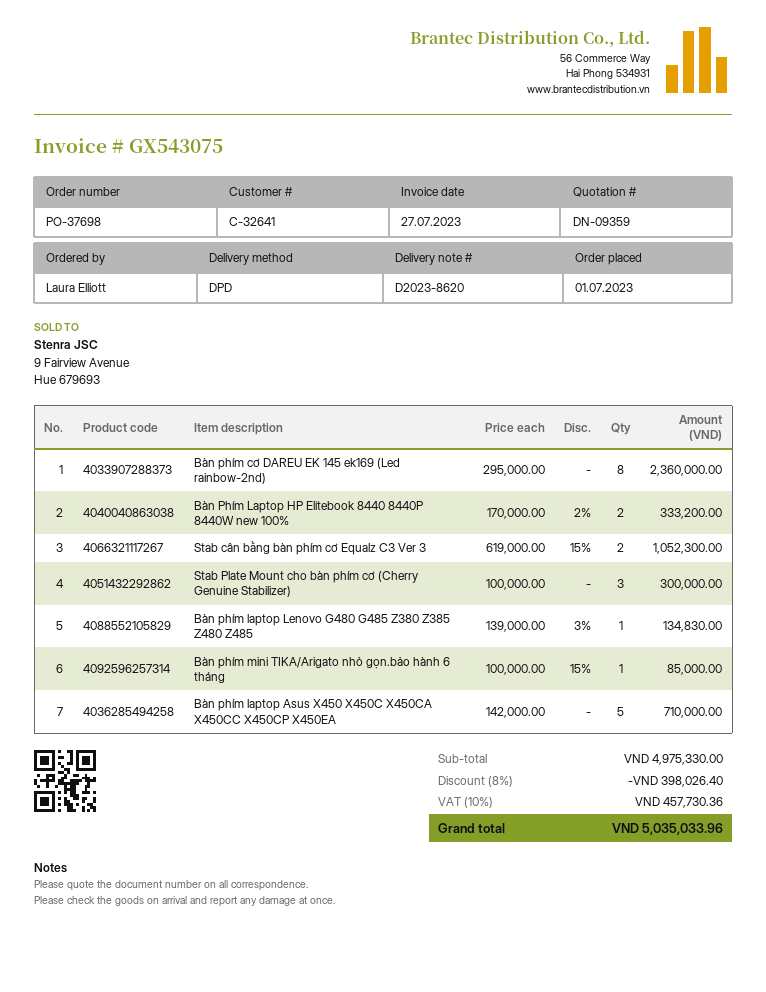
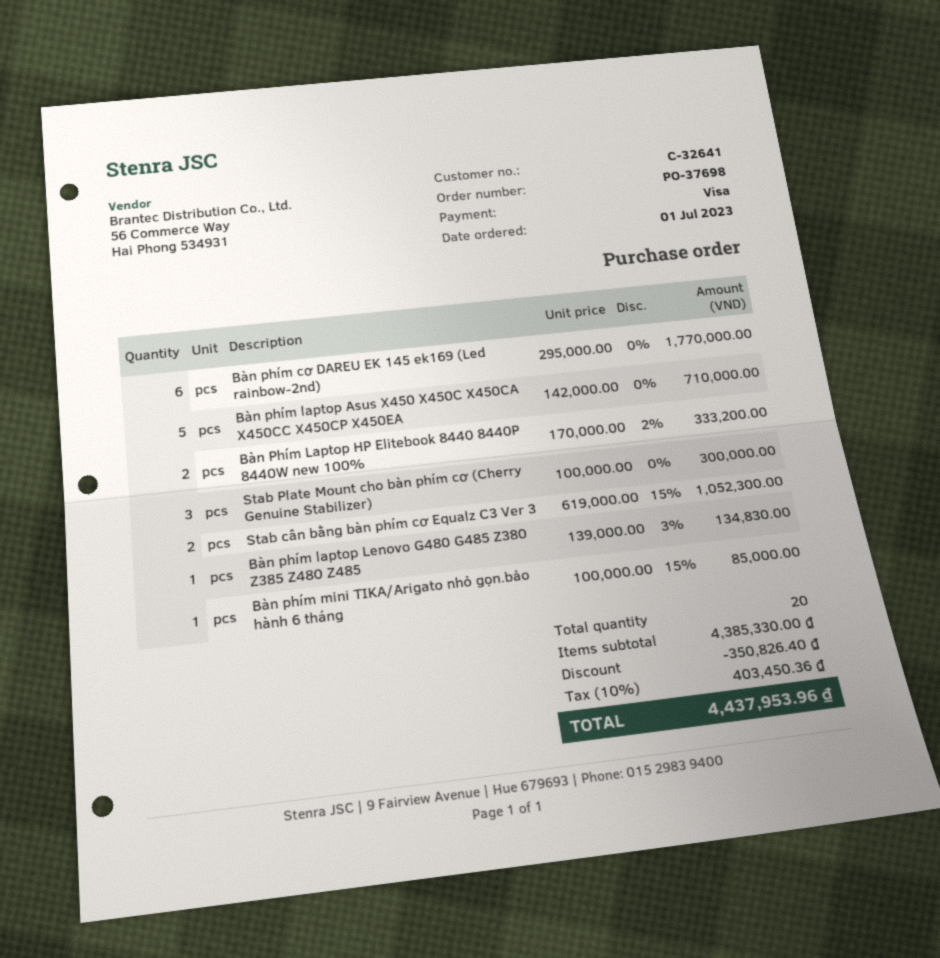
Bàn phím cơ DAREU EK 145 ek169 (Led rainbow-2nd): 8 x 295000.00 = 2360000.00 -> 6 x 295000.00 = 1770000.00
subtotal: 4975330.00 -> 4385330.00
discount: 398026.40 -> 350826.40
tax: 10% = 457730.36 -> 10% = 403450.36
total: 5035033.96 -> 4437953.96

